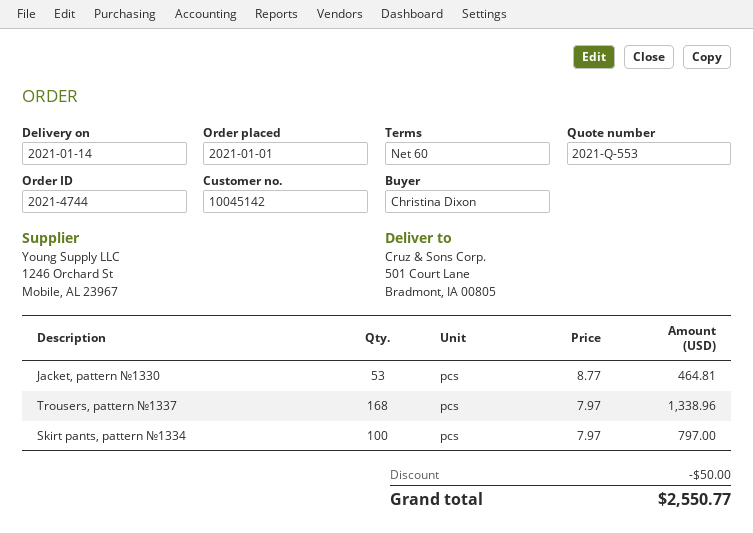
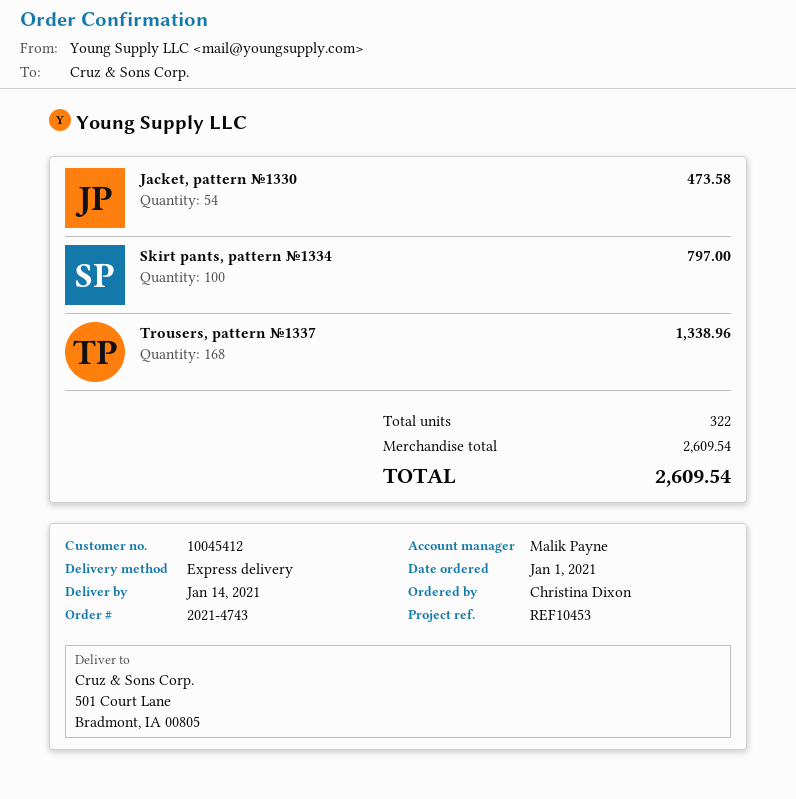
order number: 2021-4744 -> 2021-4743
customer number: 10045142 -> 10045412
Jacket, pattern №1330: 53 for 464.81 -> 54 for 473.58
discount: 50.00 -> none
total: 2550.77 -> 2609.54

